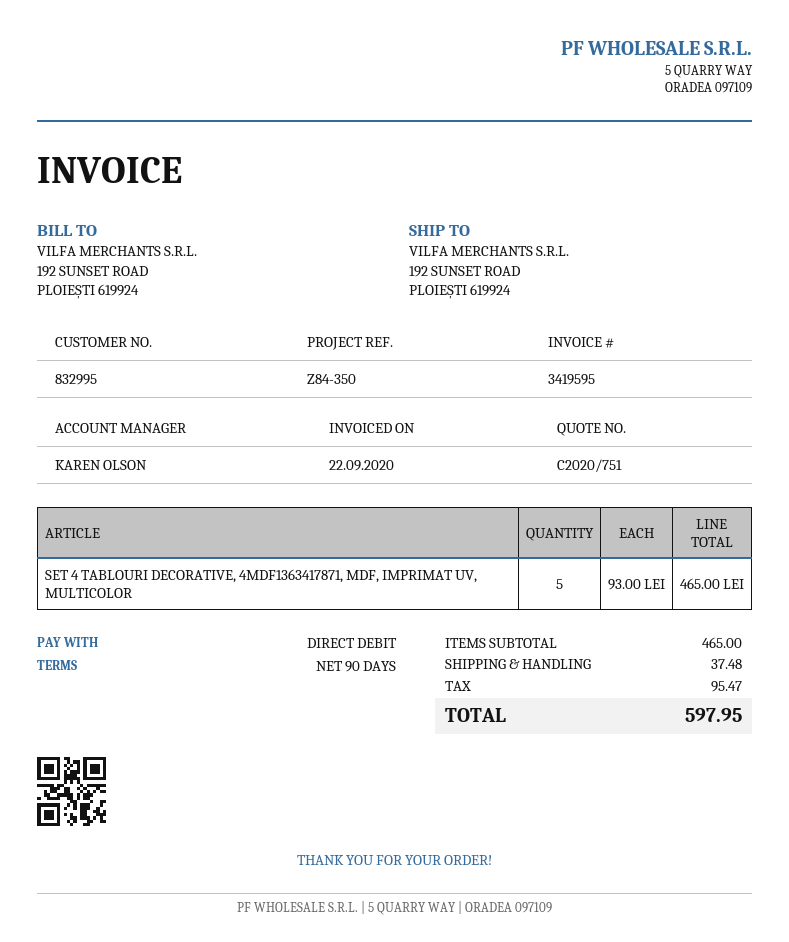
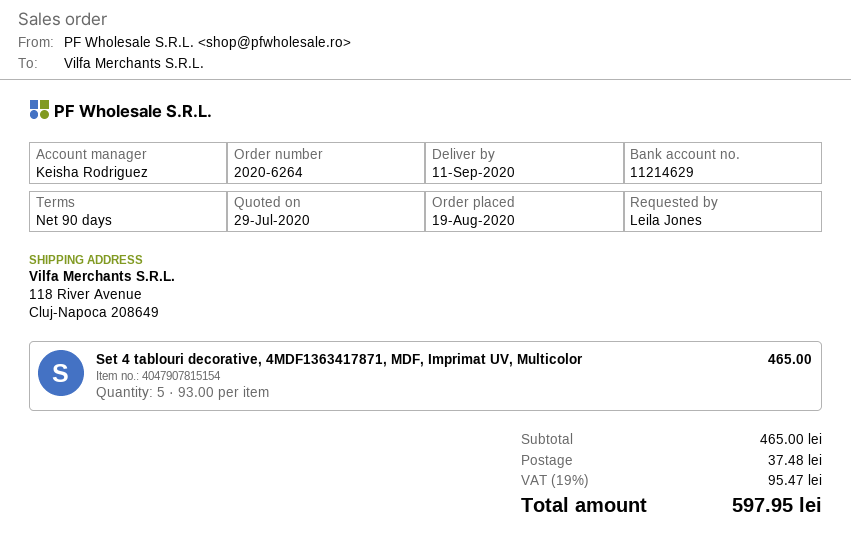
sales rep: KAREN OLSON -> Keisha Rodriguez
ship to: 192 SUNSET ROAD, PLOIEȘTI 619924 -> 118 River Avenue, Cluj-Napoca 208649

